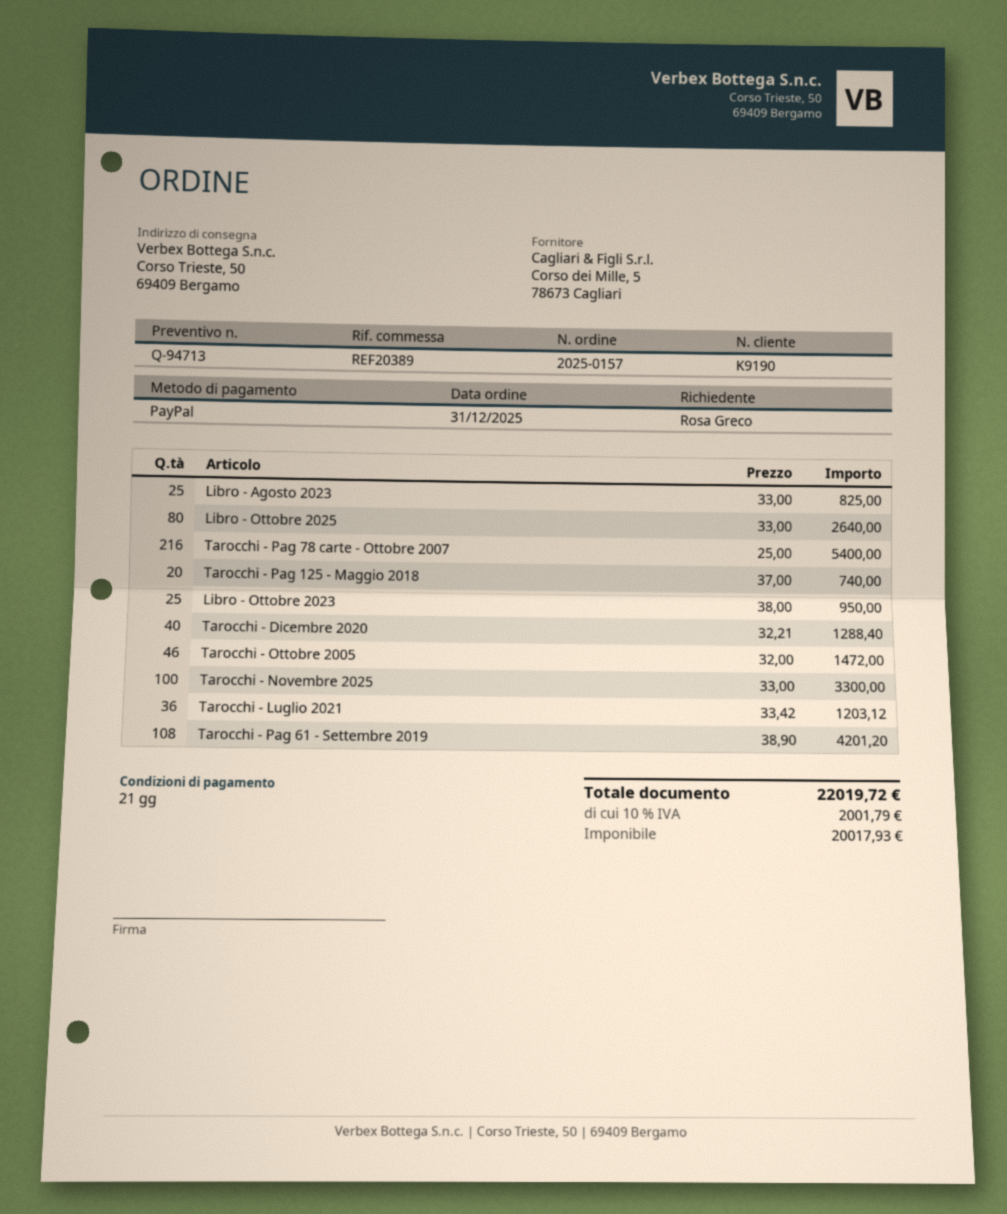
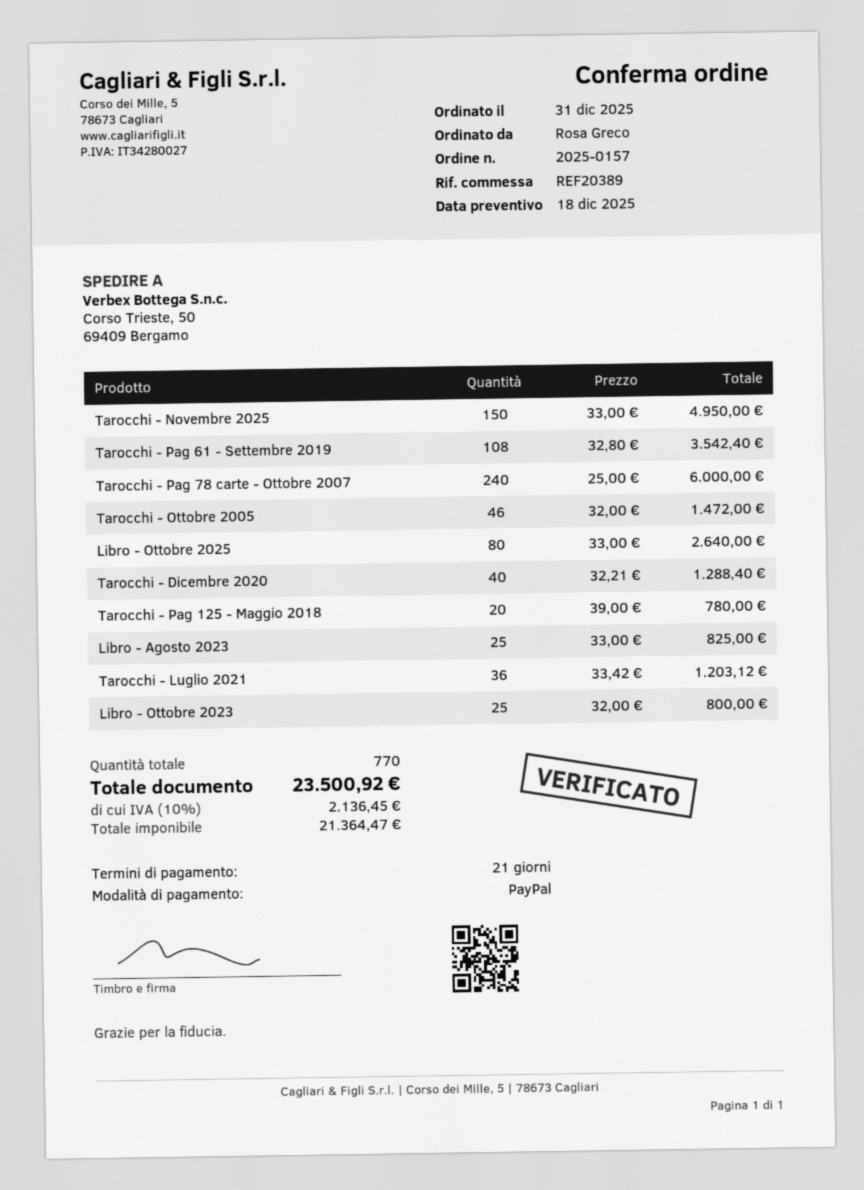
Tarocchi - Pag 78 carte - Ottobre 2007: 216 x 25.00 = 5400.00 -> 240 x 25.00 = 6000.00
Tarocchi - Pag 125 - Maggio 2018: 20 x 37.00 = 740.00 -> 20 x 39.00 = 780.00
Libro - Ottobre 2023: 25 x 38.00 = 950.00 -> 25 x 32.00 = 800.00
Tarocchi - Novembre 2025: 100 x 33.00 = 3300.00 -> 150 x 33.00 = 4950.00
Tarocchi - Pag 61 - Settembre 2019: 108 x 38.90 = 4201.20 -> 108 x 32.80 = 3542.40
net: 20017.93 -> 21364.47
tax: 10% = 2001.79 -> 10% = 2136.45
total: 22019.72 -> 23500.92

